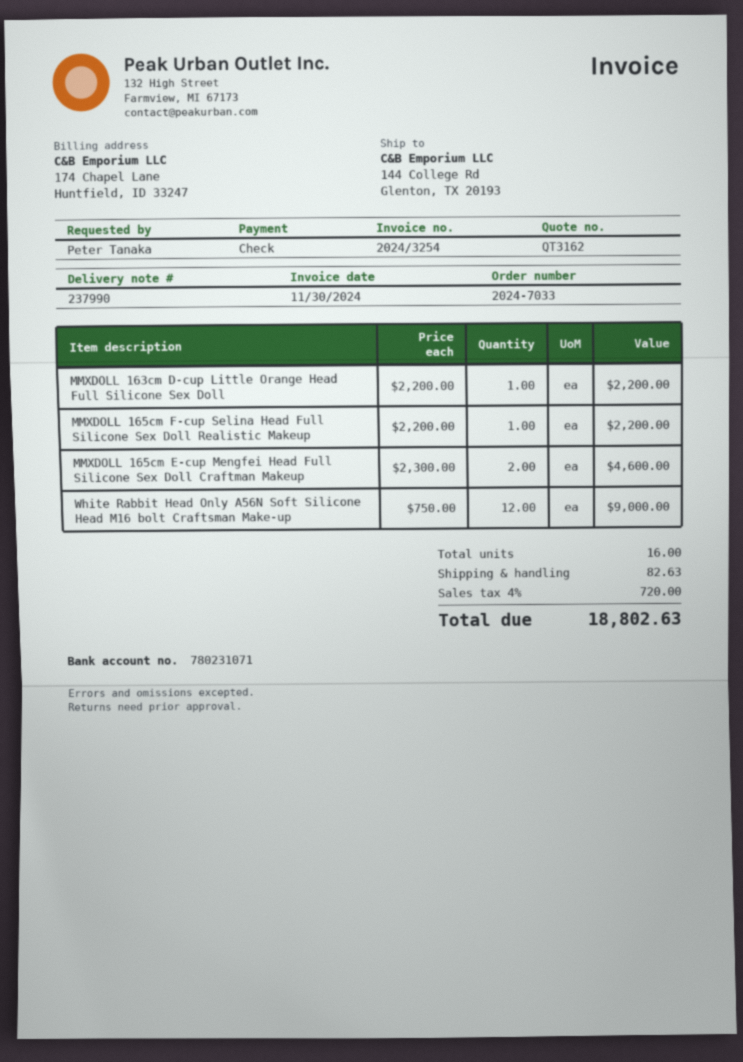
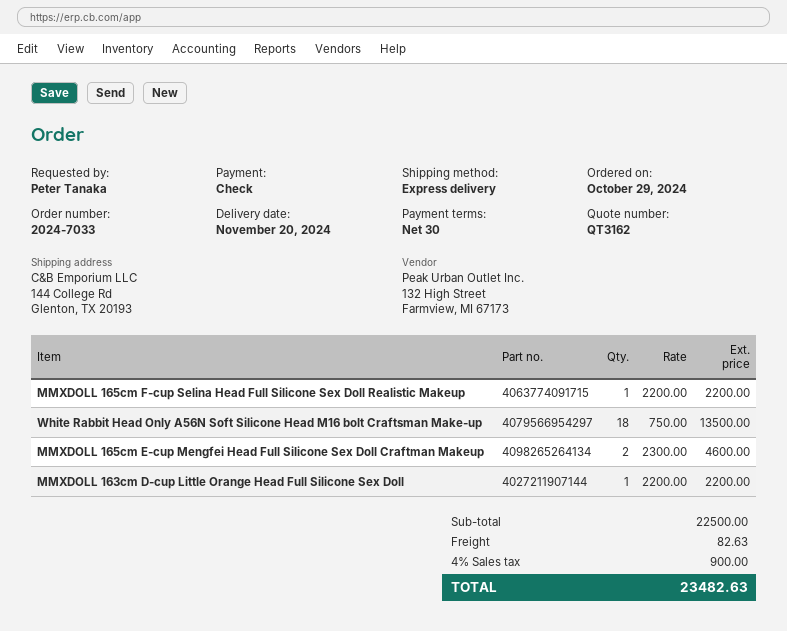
White Rabbit Head Only A56N Soft Silicone Head M16 bolt Craftsman Make-up: 12 x 750.00 = 9000.00 -> 18 x 750.00 = 13500.00
tax: 4% = 720.00 -> 4% = 900.00
total: 18802.63 -> 23482.63

